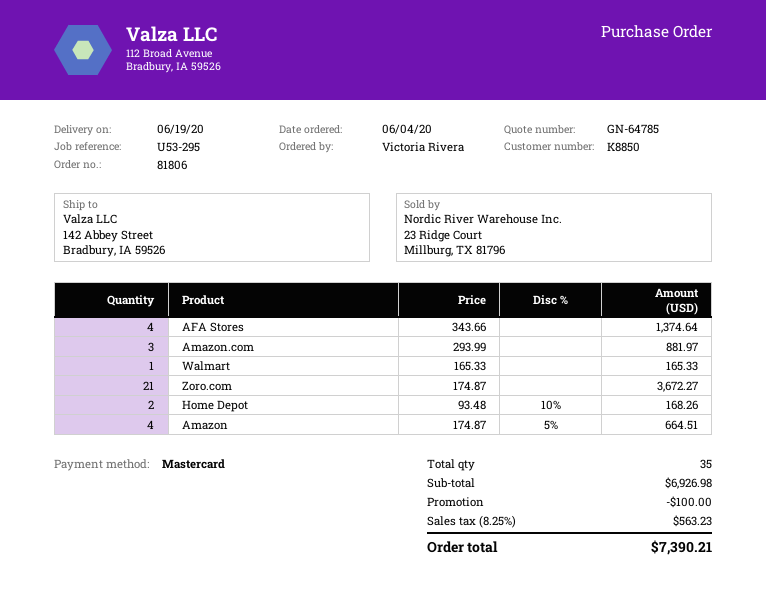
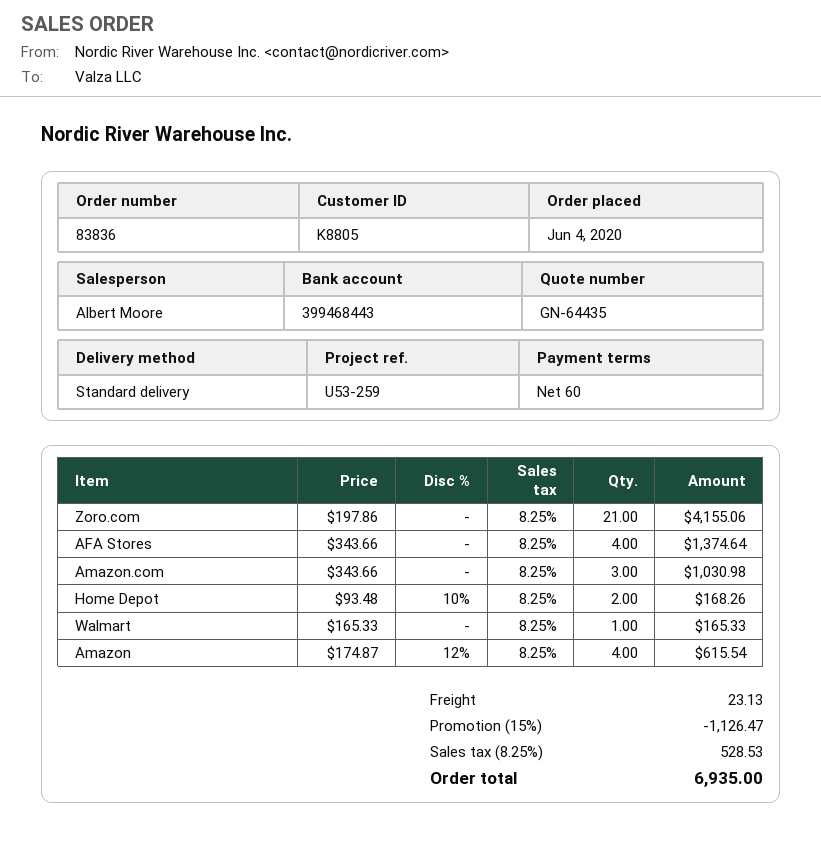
quote number: GN-64785 -> GN-64435
order number: 81806 -> 83836
customer number: K8850 -> K8805
reference: U53-295 -> U53-259
Amazon.com: 3 x 293.99 = 881.97 -> 3 x 343.66 = 1030.98
Zoro.com: 21 x 174.87 = 3672.27 -> 21 x 197.86 = 4155.06
Amazon: 4 x 174.87 - 5% = 664.51 -> 4 x 174.87 - 12% = 615.54
discount: 100.00 -> 1126.47
shipping: none -> 23.13
tax: 8.25% = 563.23 -> 8.25% = 528.53
total: 7390.21 -> 6935.00

